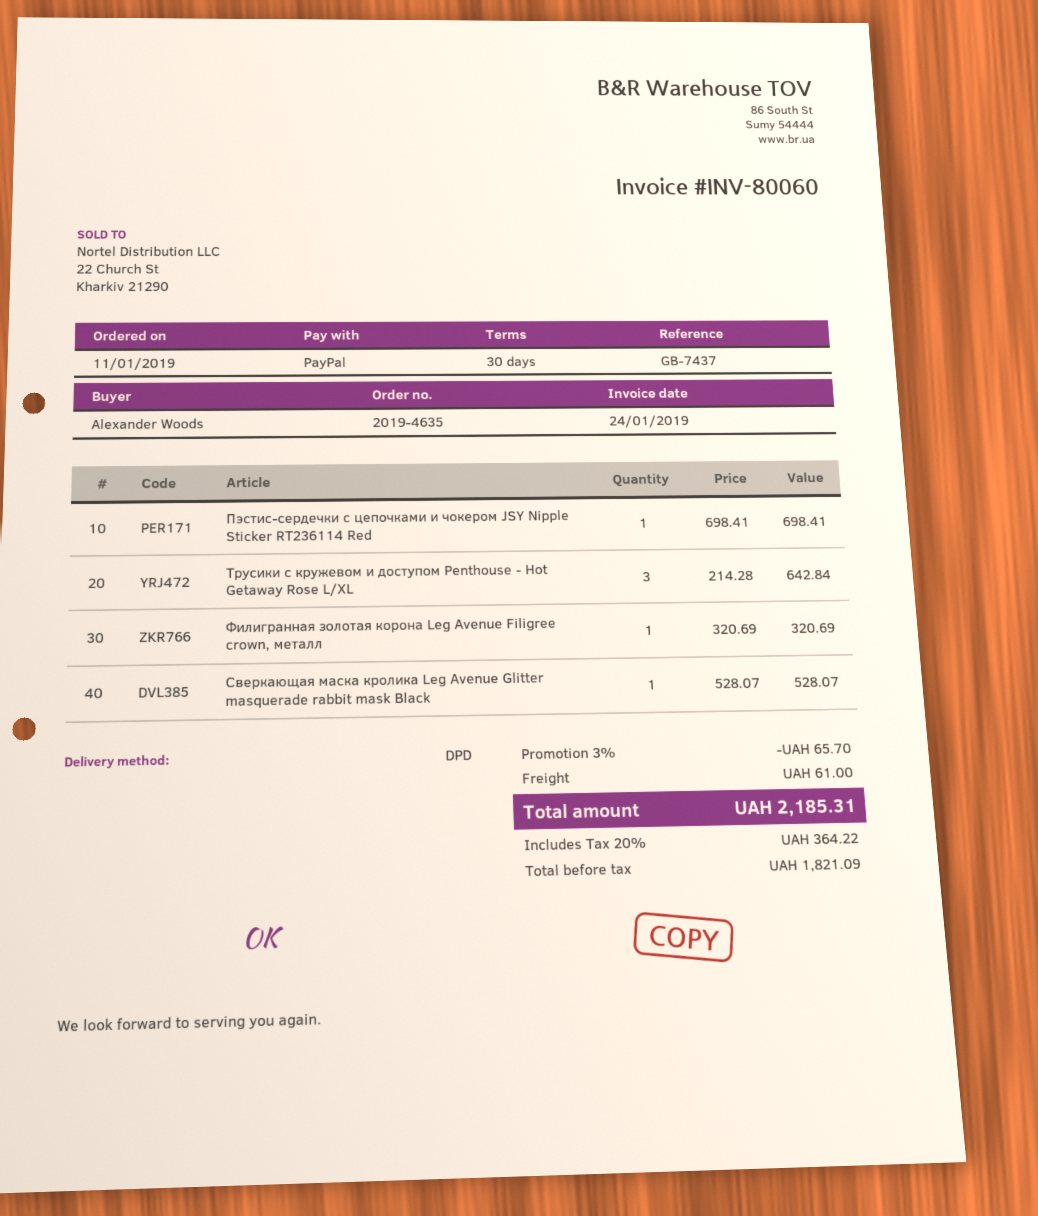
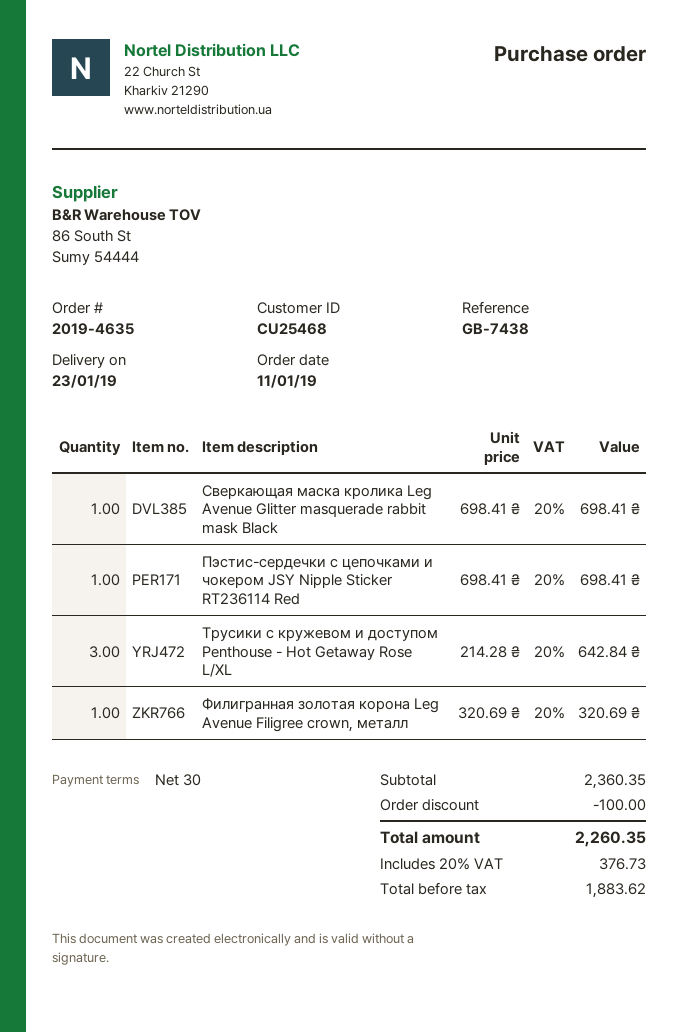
reference: GB-7437 -> GB-7438
Сверкающая маска кролика Leg Avenue Glitter masquerade rabbit mask Black: 1 x 528.07 = 528.07 -> 1 x 698.41 = 698.41
discount: 65.70 -> 100.00
shipping: 61.00 -> none
net: 1821.09 -> 1883.62
tax: 20% = 364.22 -> 20% = 376.73
total: 2185.31 -> 2260.35

